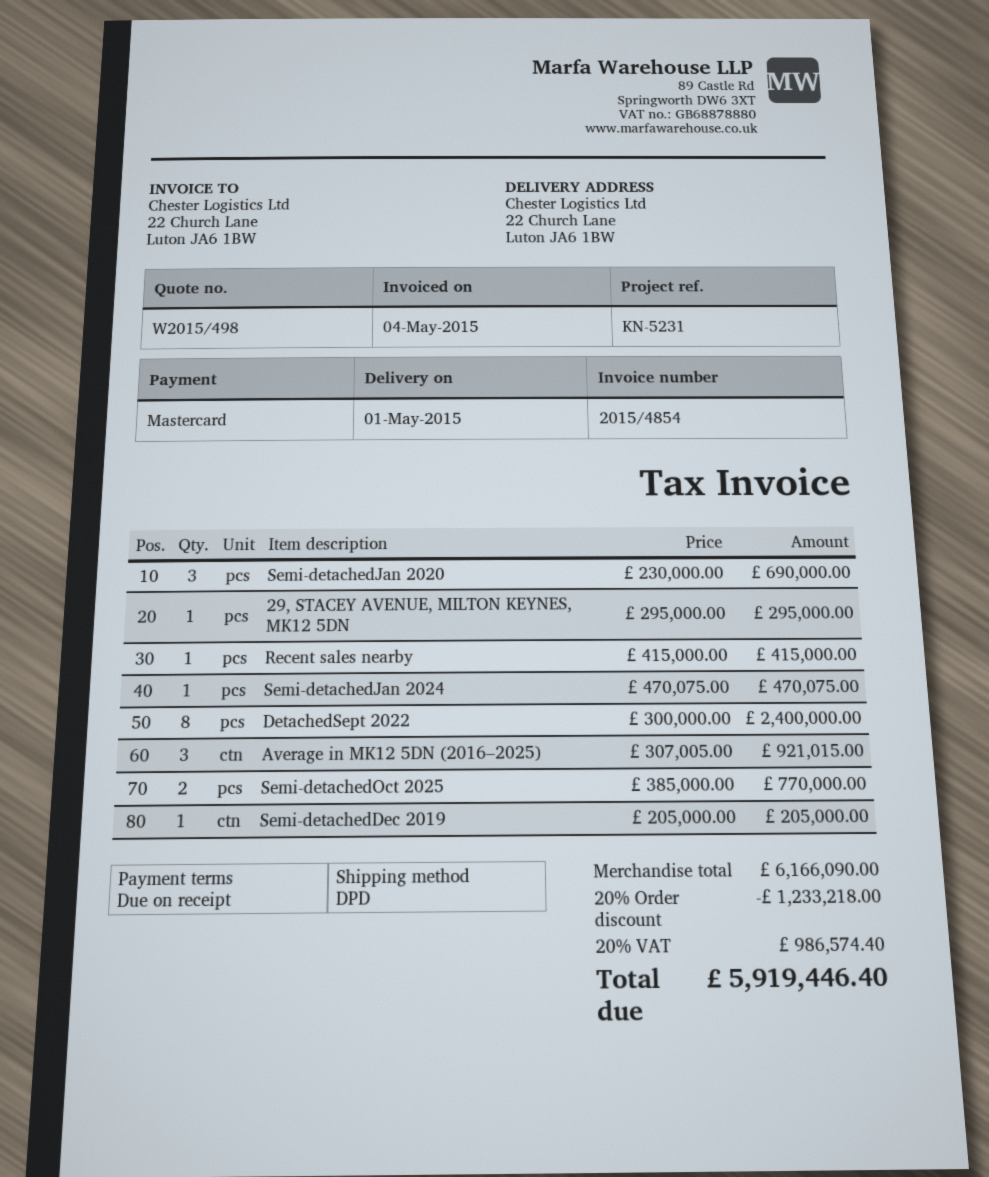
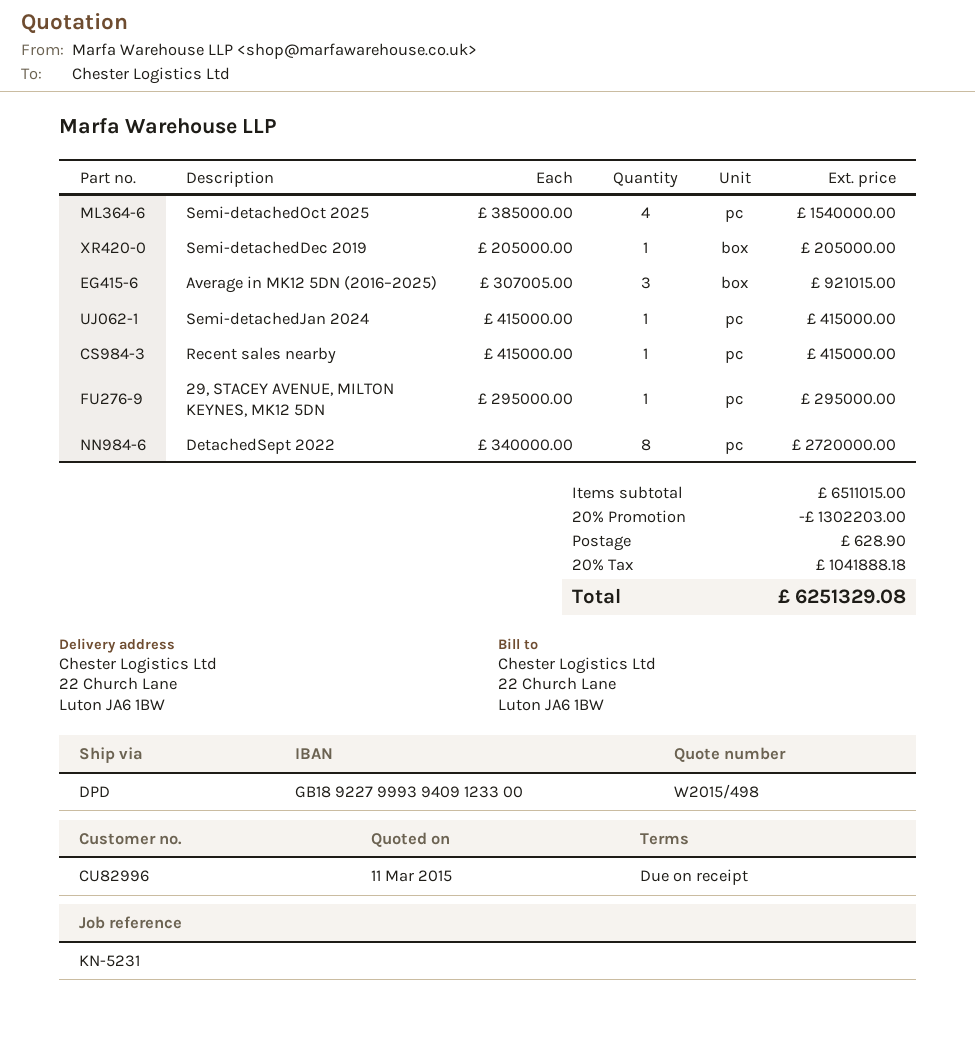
Semi-detachedJan 2020: 3 x 230000.00 = 690000.00 -> none
Semi-detachedJan 2024: 1 x 470075.00 = 470075.00 -> 1 x 415000.00 = 415000.00
DetachedSept 2022: 8 x 300000.00 = 2400000.00 -> 8 x 340000.00 = 2720000.00
Semi-detachedOct 2025: 2 x 385000.00 = 770000.00 -> 4 x 385000.00 = 1540000.00
subtotal: 6166090.00 -> 6511015.00
discount: 20% = 1233218.00 -> 20% = 1302203.00
shipping: none -> 628.90
tax: 20% = 986574.40 -> 20% = 1041888.18
total: 5919446.40 -> 6251329.08

